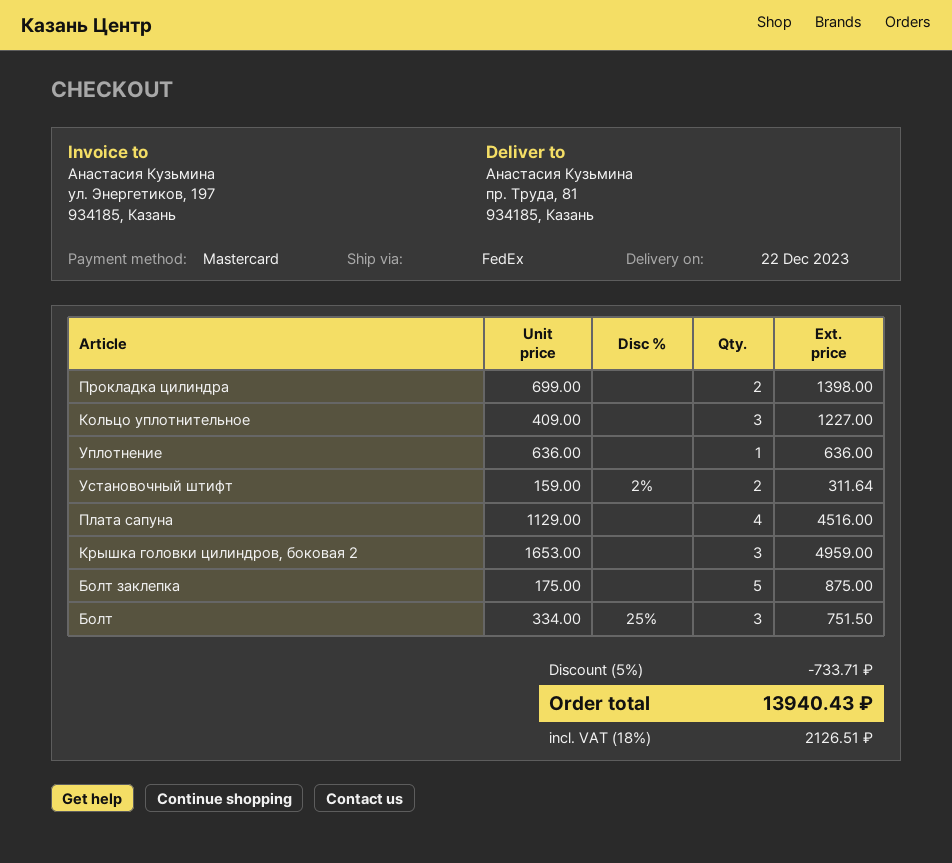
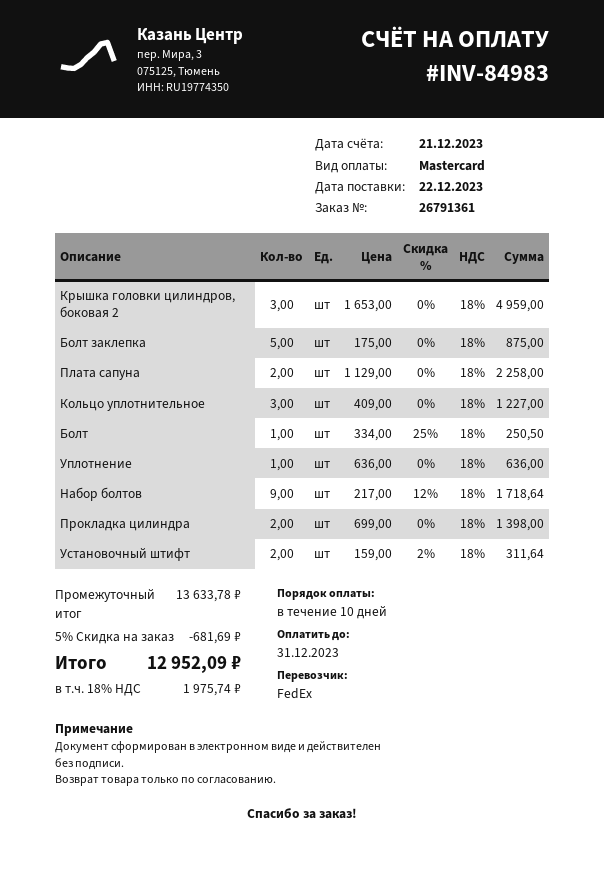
Плата сапуна: 4 x 1129.00 = 4516.00 -> 2 x 1129.00 = 2258.00
Болт: 3 x 334.00 - 25% = 751.50 -> 1 x 334.00 - 25% = 250.50
Набор болтов: none -> 9 x 217.00 - 12% = 1718.64
discount: 5% = 733.71 -> 5% = 681.69
tax: 18% = 2126.51 -> 18% = 1975.74
total: 13940.43 -> 12952.09

